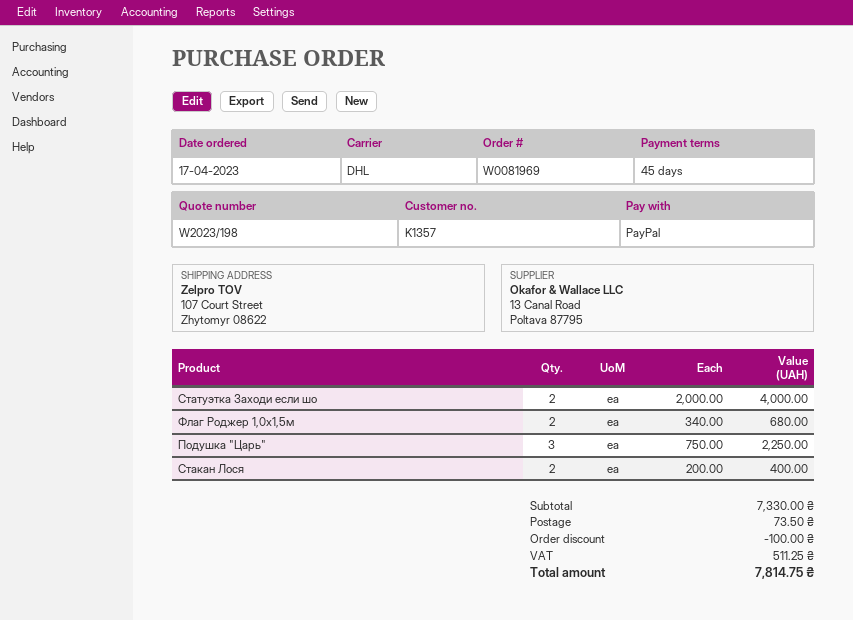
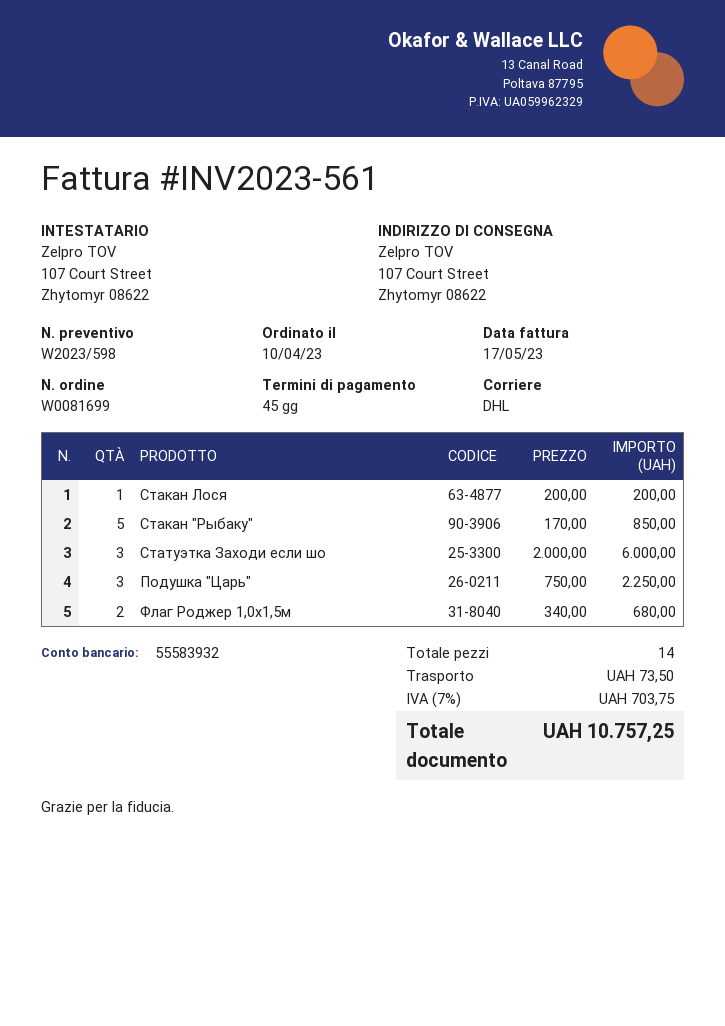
quote number: W2023/198 -> W2023/598
order number: W0081969 -> W0081699
order date: 2023-04-17 -> 2023-04-10
Статуэтка Заходи если шо: 2 x 2000.00 = 4000.00 -> 3 x 2000.00 = 6000.00
Стакан Лося: 2 x 200.00 = 400.00 -> 1 x 200.00 = 200.00
Стакан "Рыбаку": none -> 5 x 170.00 = 850.00
discount: 100.00 -> none
tax: 511.25 -> 703.75
total: 7814.75 -> 10757.25

